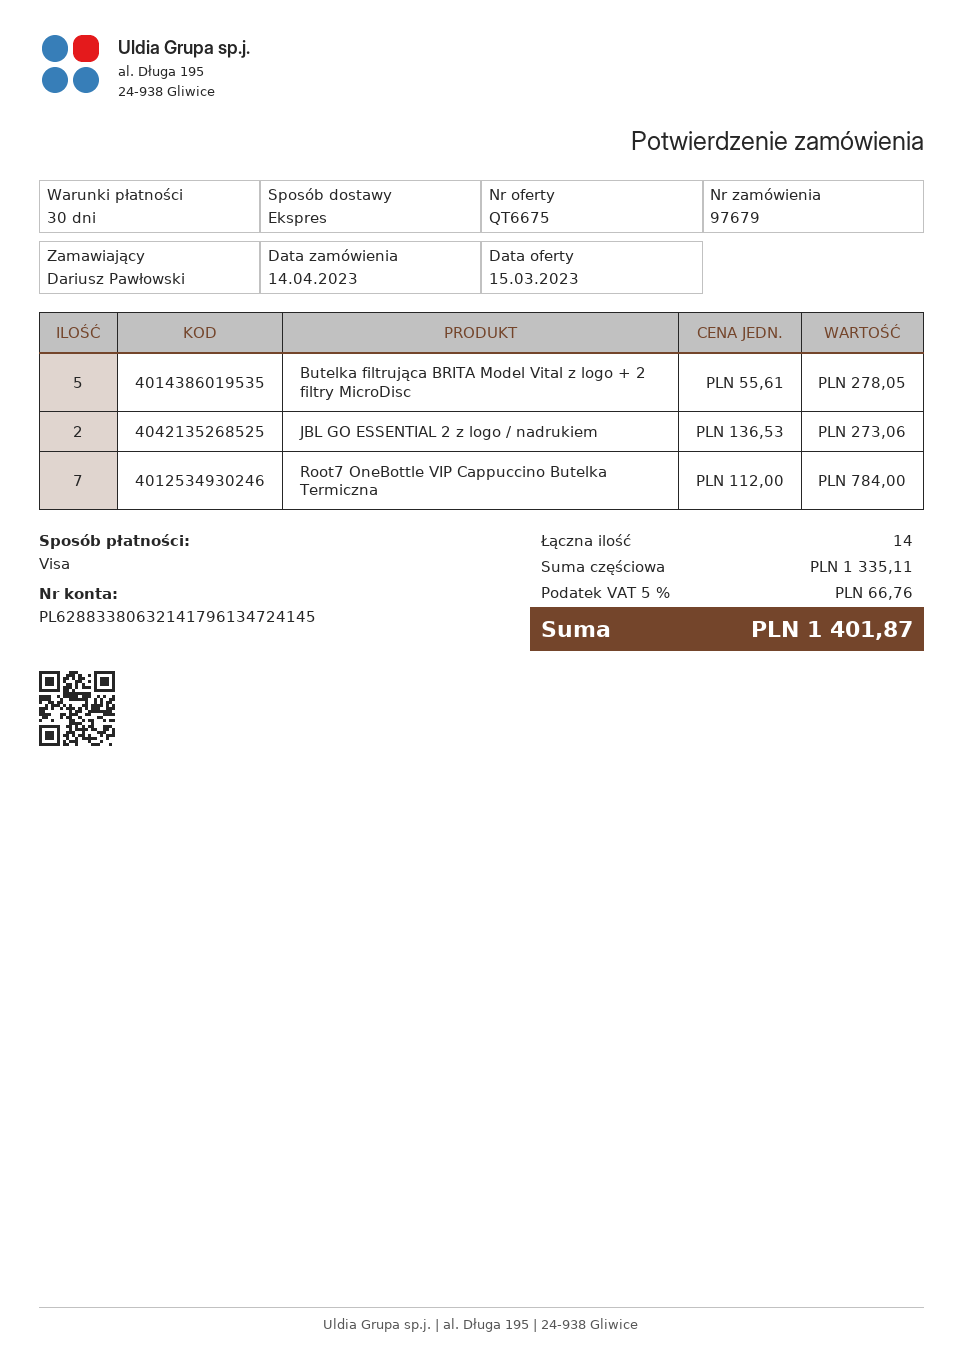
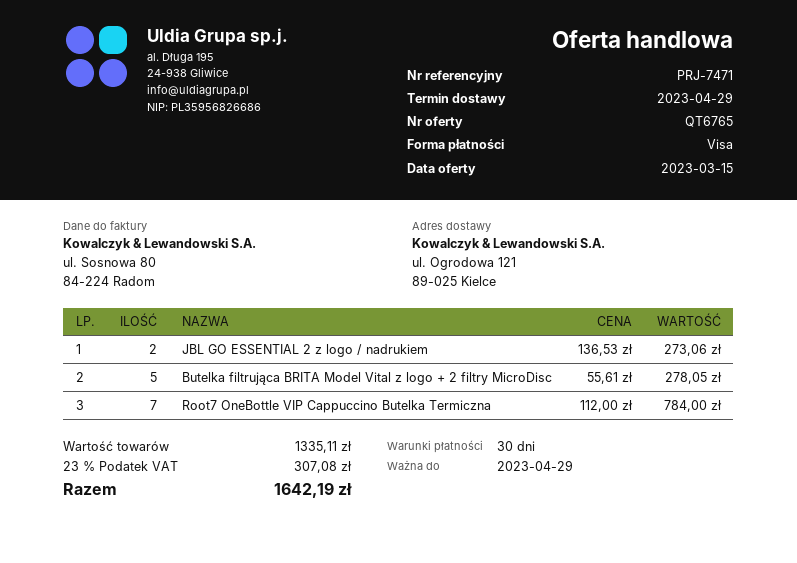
quote number: QT6675 -> QT6765
tax: 5% = 66.76 -> 23% = 307.08
total: 1401.87 -> 1642.19

